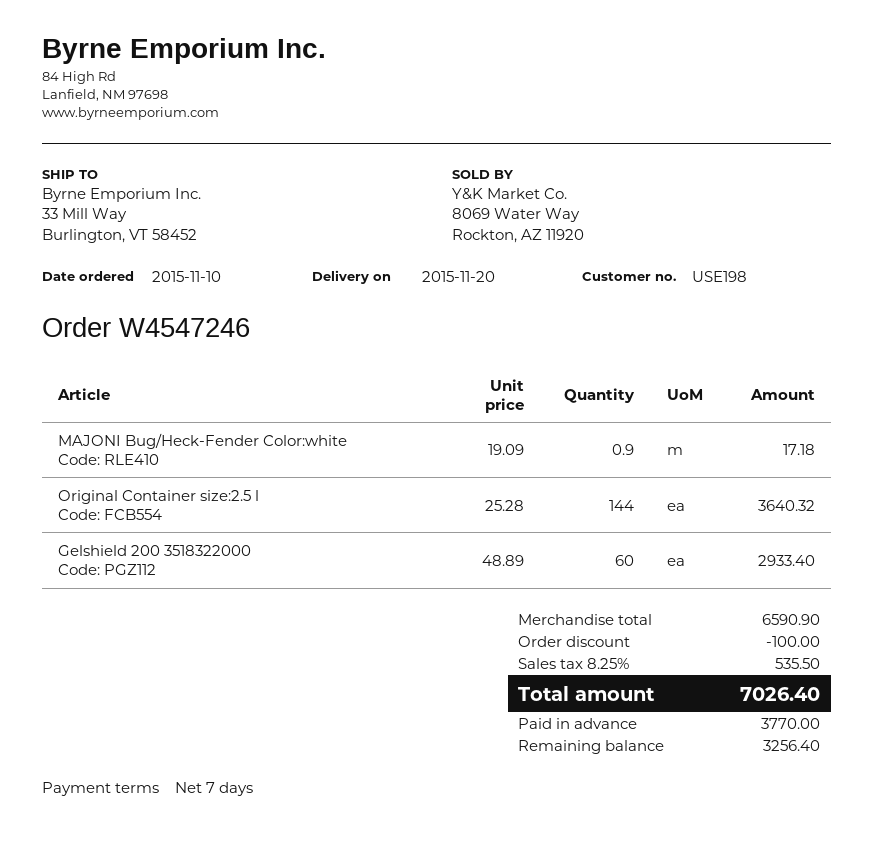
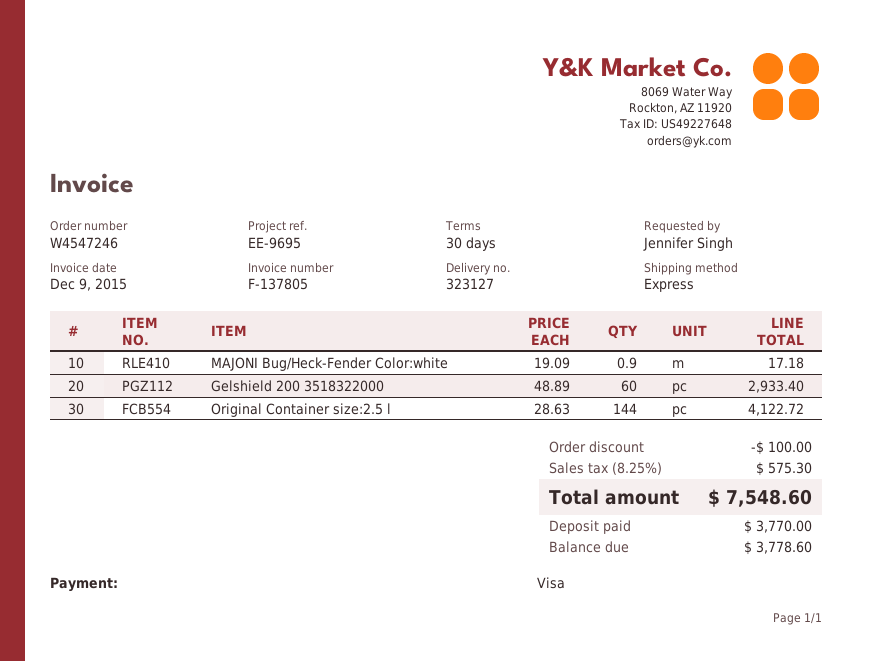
payment terms: 7 days -> 30 days
Original Container size:2.5 l: 144 x 25.28 = 3640.32 -> 144 x 28.63 = 4122.72
tax: 8.25% = 535.50 -> 8.25% = 575.30
total: 7026.40 -> 7548.60
balance: 3256.40 -> 3778.60

